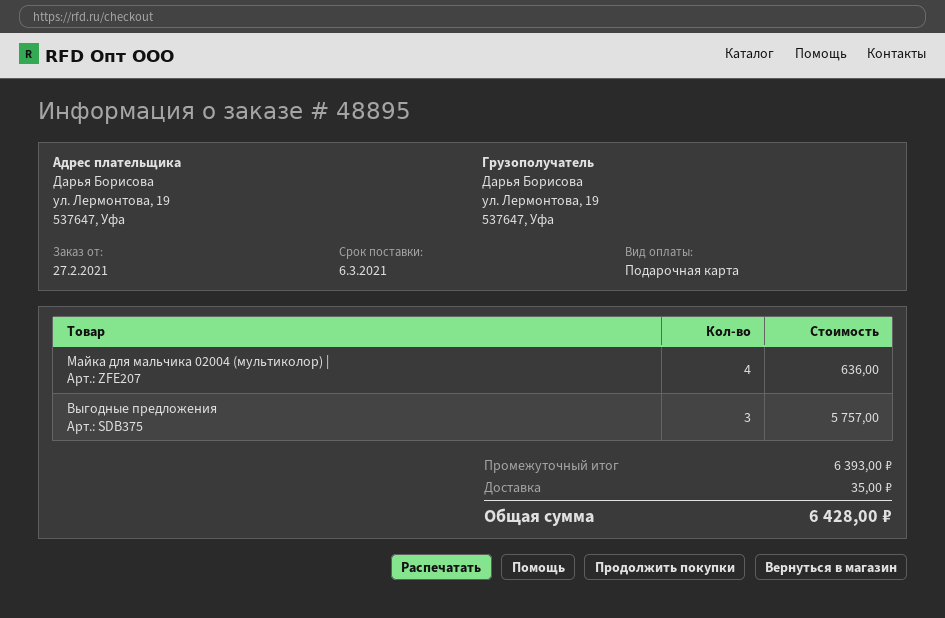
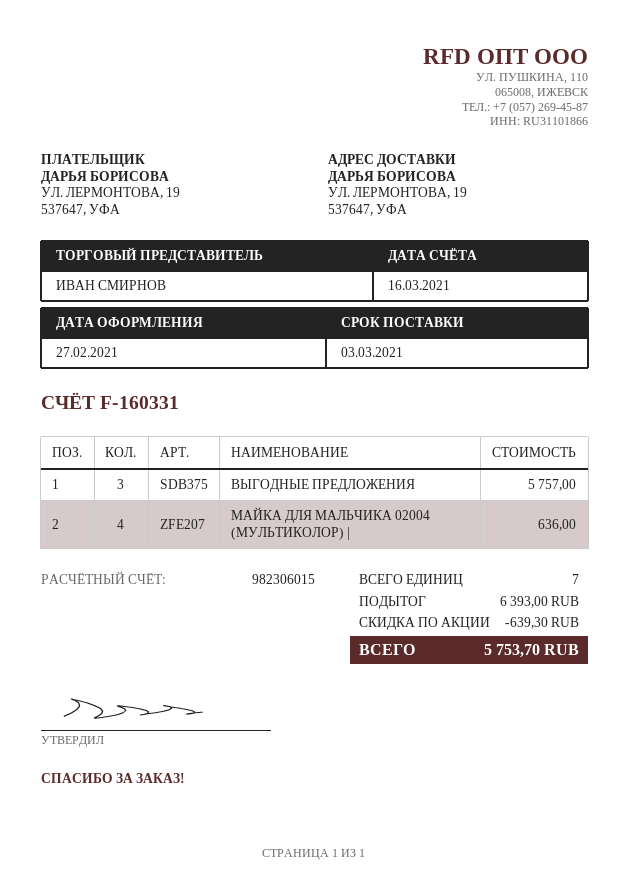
delivery date: 2021-03-06 -> 2021-03-03
discount: none -> 639.30
shipping: 35.00 -> none
total: 6428.00 -> 5753.70

